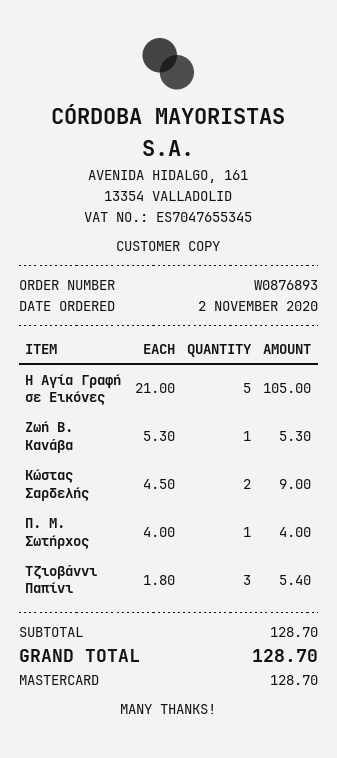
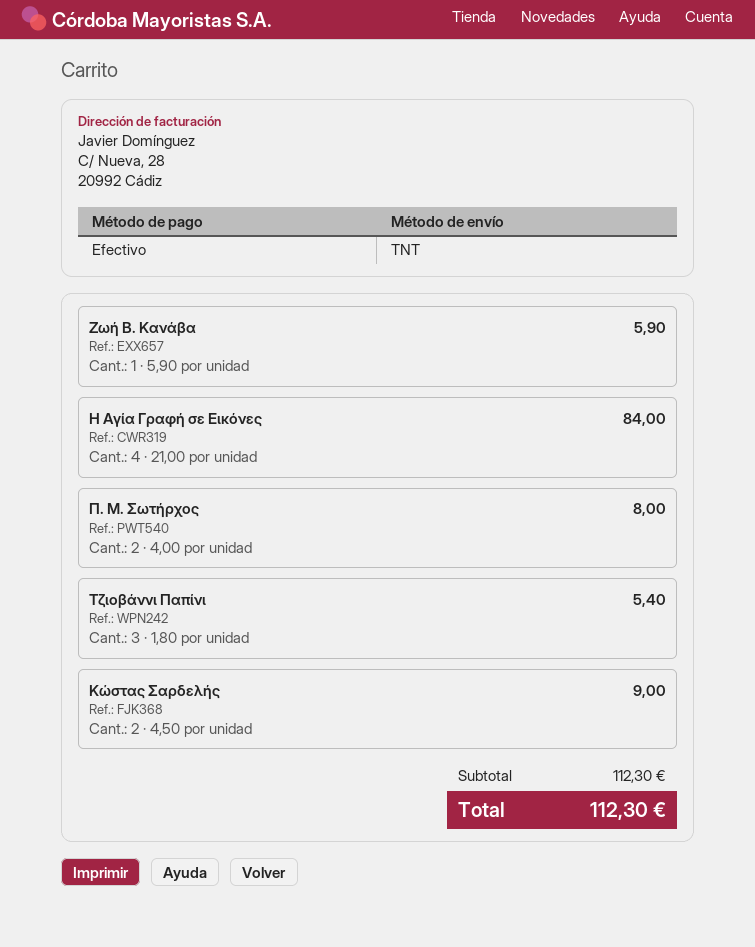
payment method: Mastercard -> cash
Η Αγία Γραφή σε Εικόνες: 5 x 21.00 = 105.00 -> 4 x 21.00 = 84.00
Ζωή Β. Κανάβα: 1 x 5.30 = 5.30 -> 1 x 5.90 = 5.90
Π. Μ. Σωτήρχος: 1 x 4.00 = 4.00 -> 2 x 4.00 = 8.00
subtotal: 128.70 -> 112.30
total: 128.70 -> 112.30

